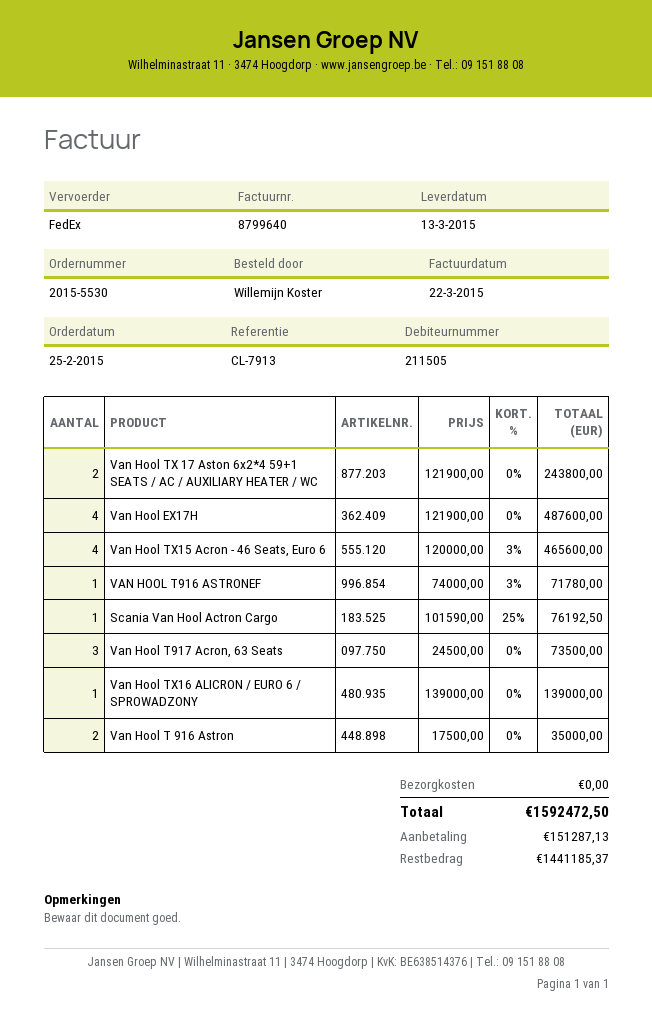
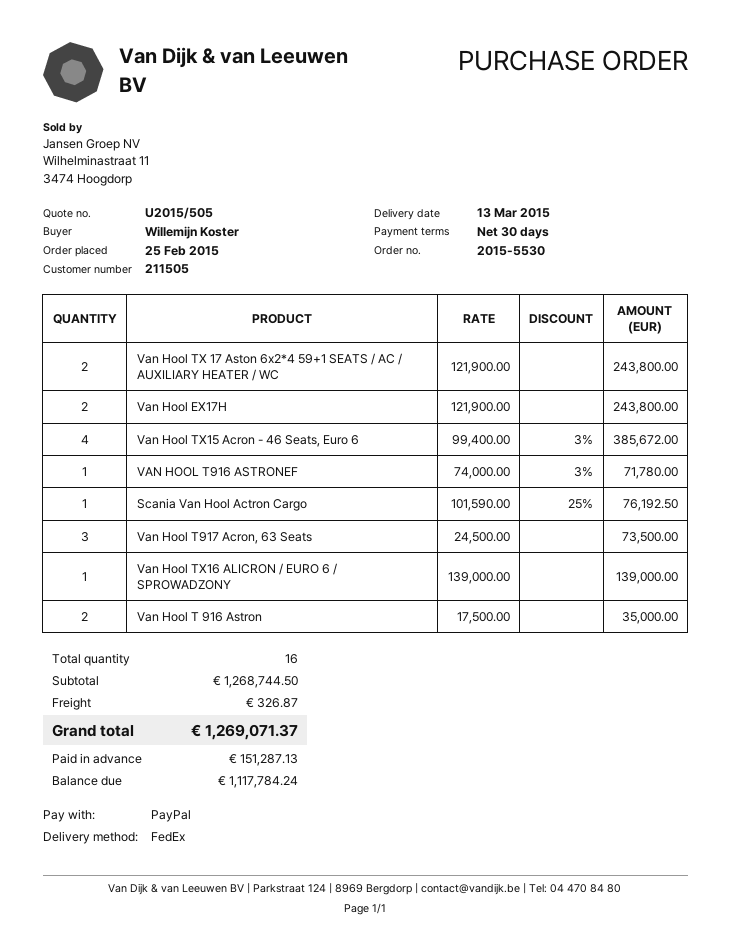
Van Hool EX17H: 4 x 121900.00 = 487600.00 -> 2 x 121900.00 = 243800.00
Van Hool TX15 Acron - 46 Seats, Euro 6: 4 x 120000.00 - 3% = 465600.00 -> 4 x 99400.00 - 3% = 385672.00
shipping: 0.00 -> 326.87
total: 1592472.50 -> 1269071.37
balance: 1441185.37 -> 1117784.24

